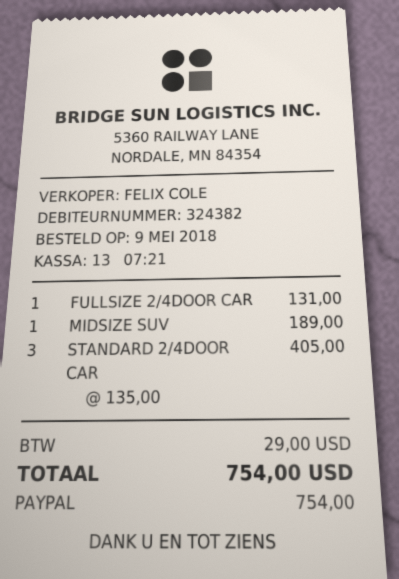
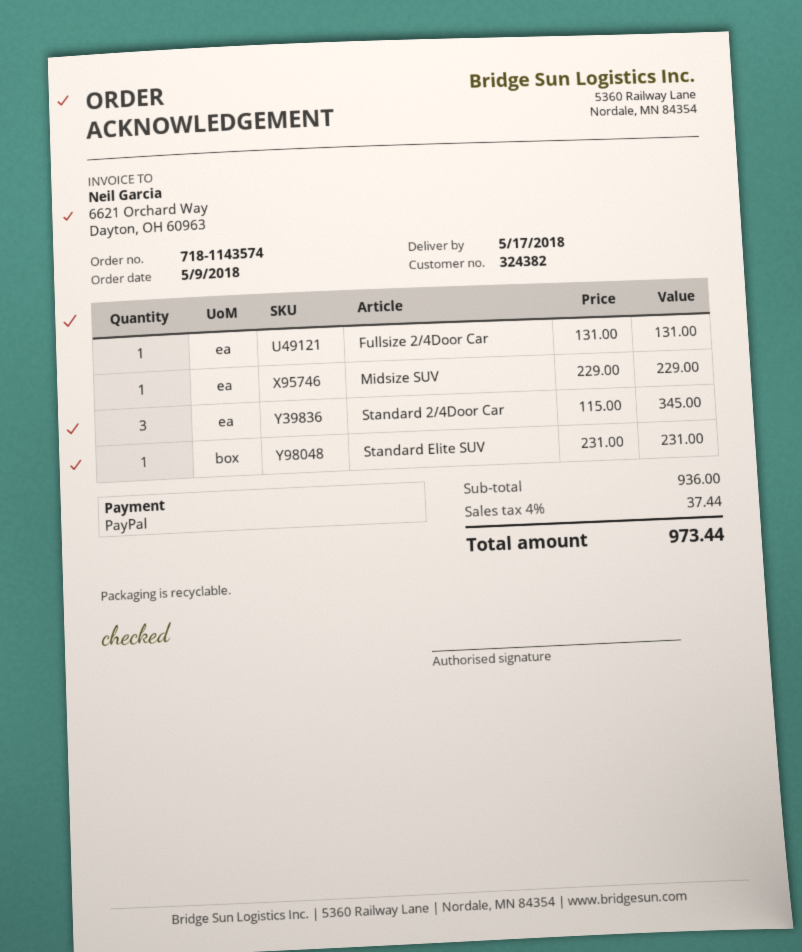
MIDSIZE SUV: 1 x 189.00 = 189.00 -> 1 x 229.00 = 229.00
STANDARD 2/4DOOR CAR: 3 x 135.00 = 405.00 -> 3 x 115.00 = 345.00
Standard Elite SUV: none -> 1 x 231.00 = 231.00
tax: 29.00 -> 37.44
total: 754.00 -> 973.44

